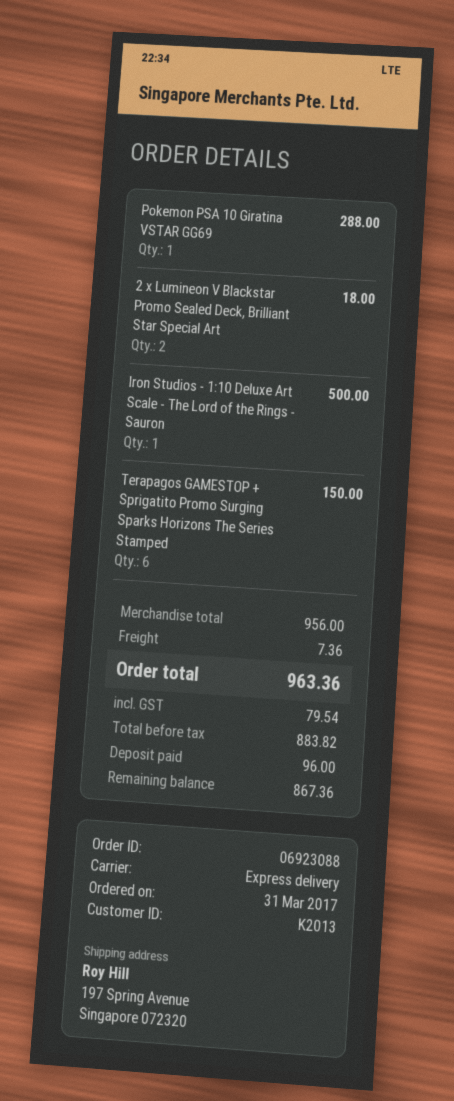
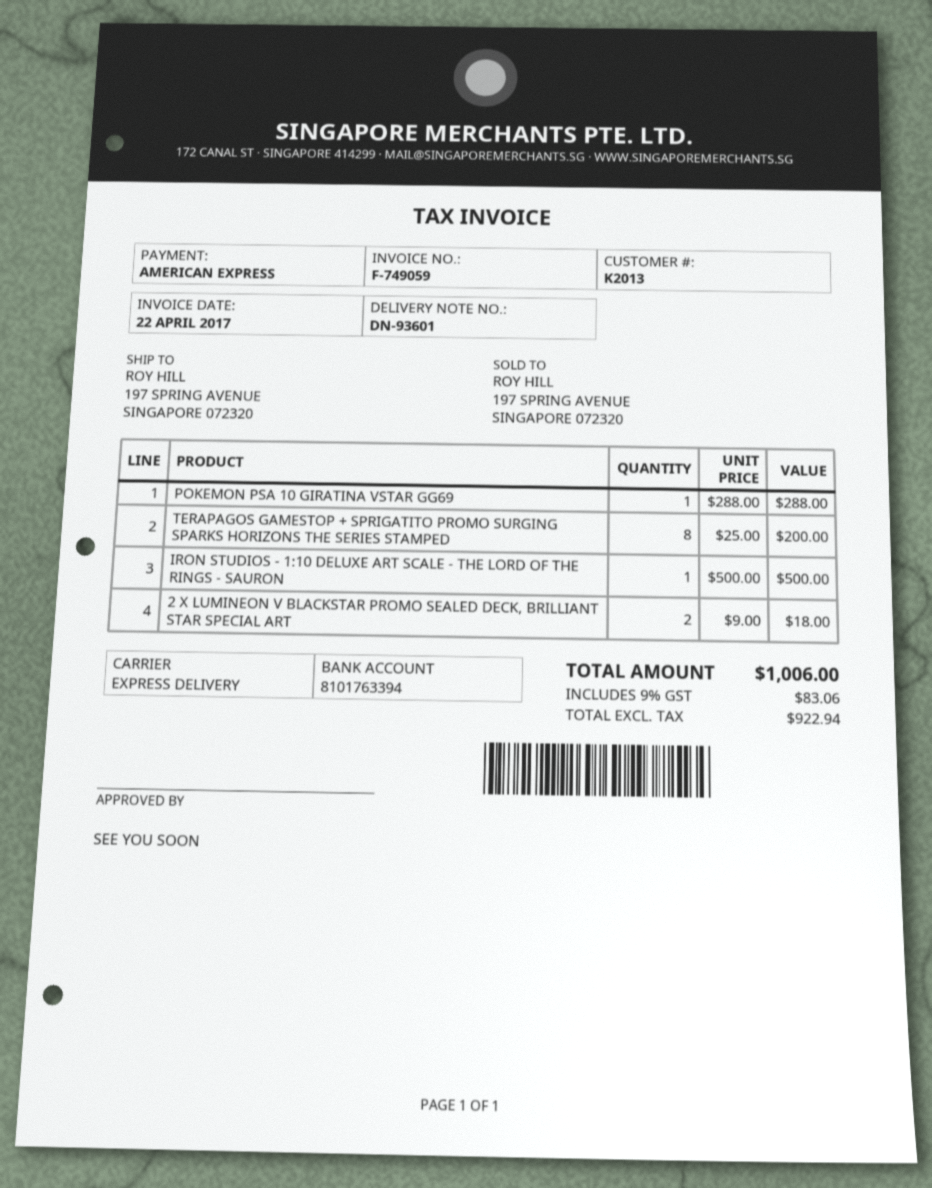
Terapagos GAMESTOP + Sprigatito Promo Surging Sparks Horizons The Series Stamped: 6 for 150.00 -> 8 for 200.00
shipping: 7.36 -> none
net: 883.82 -> 922.94
tax: 79.54 -> 83.06
total: 963.36 -> 1006.00

